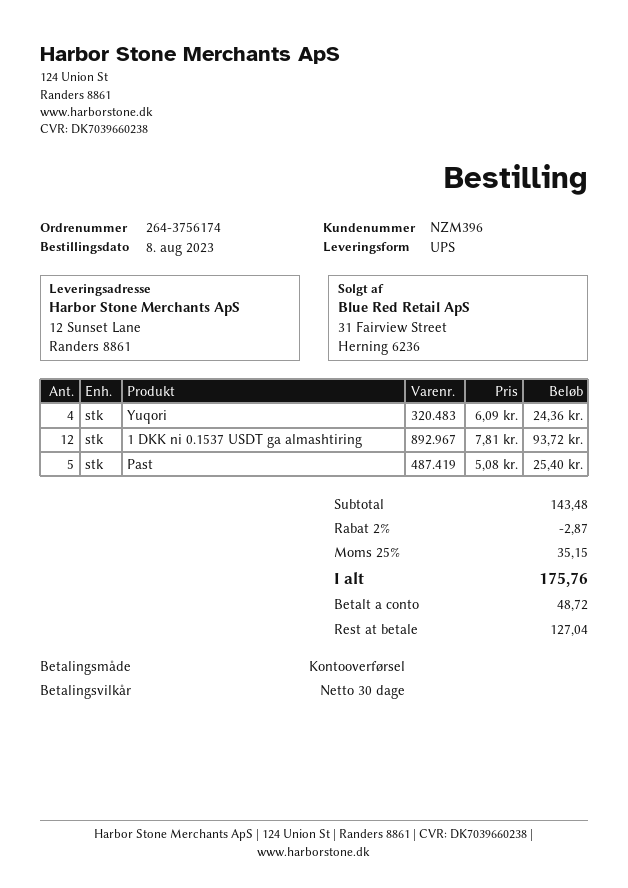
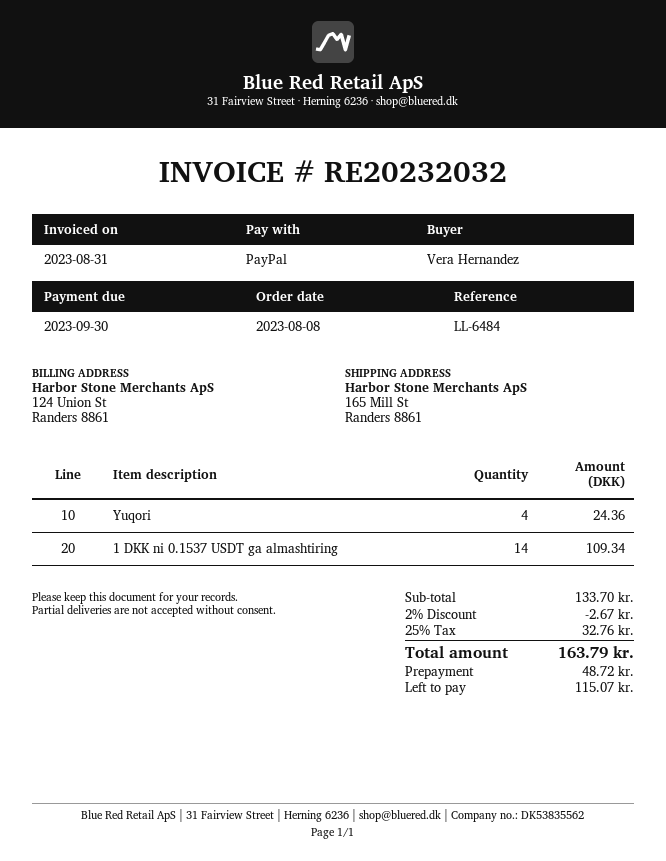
payment method: bank transfer -> PayPal
ship to: 12 Sunset Lane, Randers 8861 -> 165 Mill St, Randers 8861
1 DKK ni 0.1537 USDT ga almashtiring: 12 for 93.72 -> 14 for 109.34
Past: 5 for 25.40 -> none
subtotal: 143.48 -> 133.70
discount: 2% = 2.87 -> 2% = 2.67
tax: 25% = 35.15 -> 25% = 32.76
total: 175.76 -> 163.79
balance: 127.04 -> 115.07

